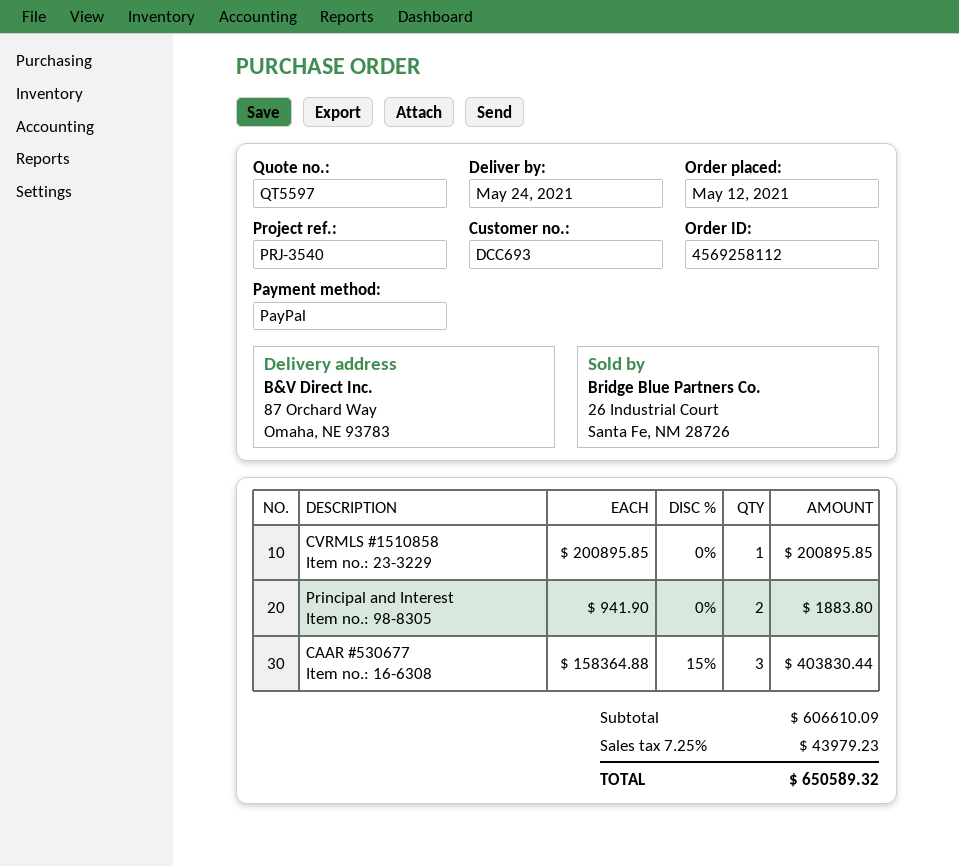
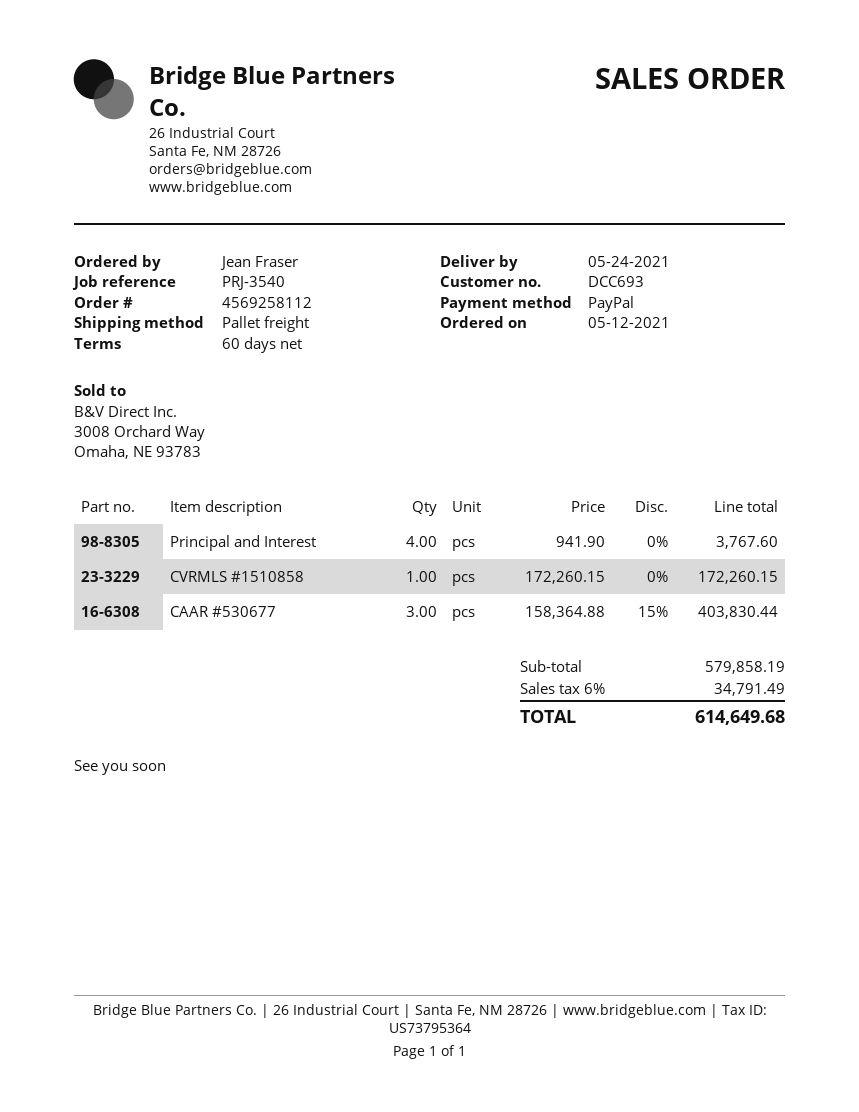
CVRMLS #1510858: 1 x 200895.85 = 200895.85 -> 1 x 172260.15 = 172260.15
Principal and Interest: 2 x 941.90 = 1883.80 -> 4 x 941.90 = 3767.60
subtotal: 606610.09 -> 579858.19
tax: 7.25% = 43979.23 -> 6% = 34791.49
total: 650589.32 -> 614649.68

